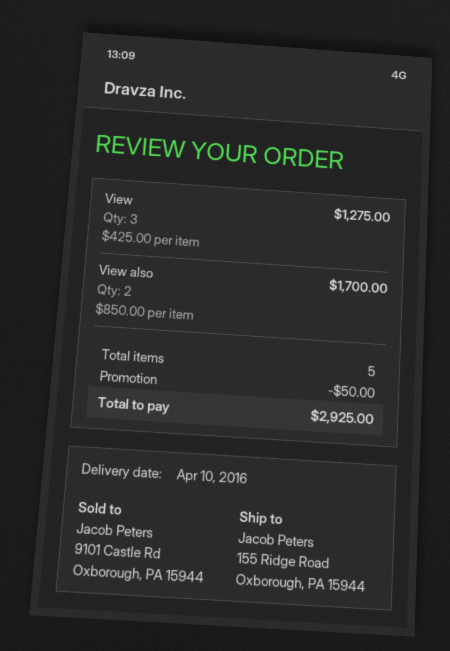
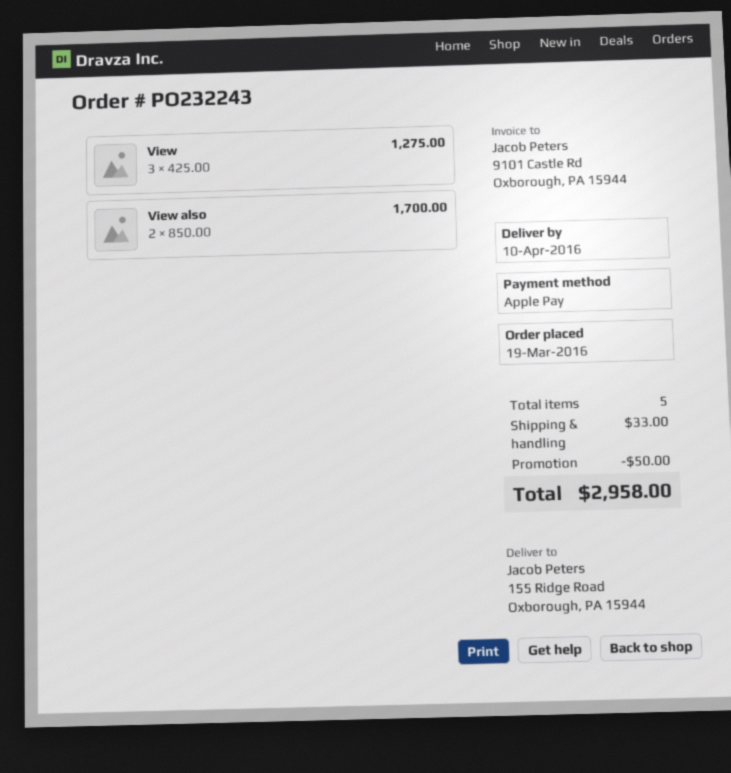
shipping: none -> 33.00
total: 2925.00 -> 2958.00

